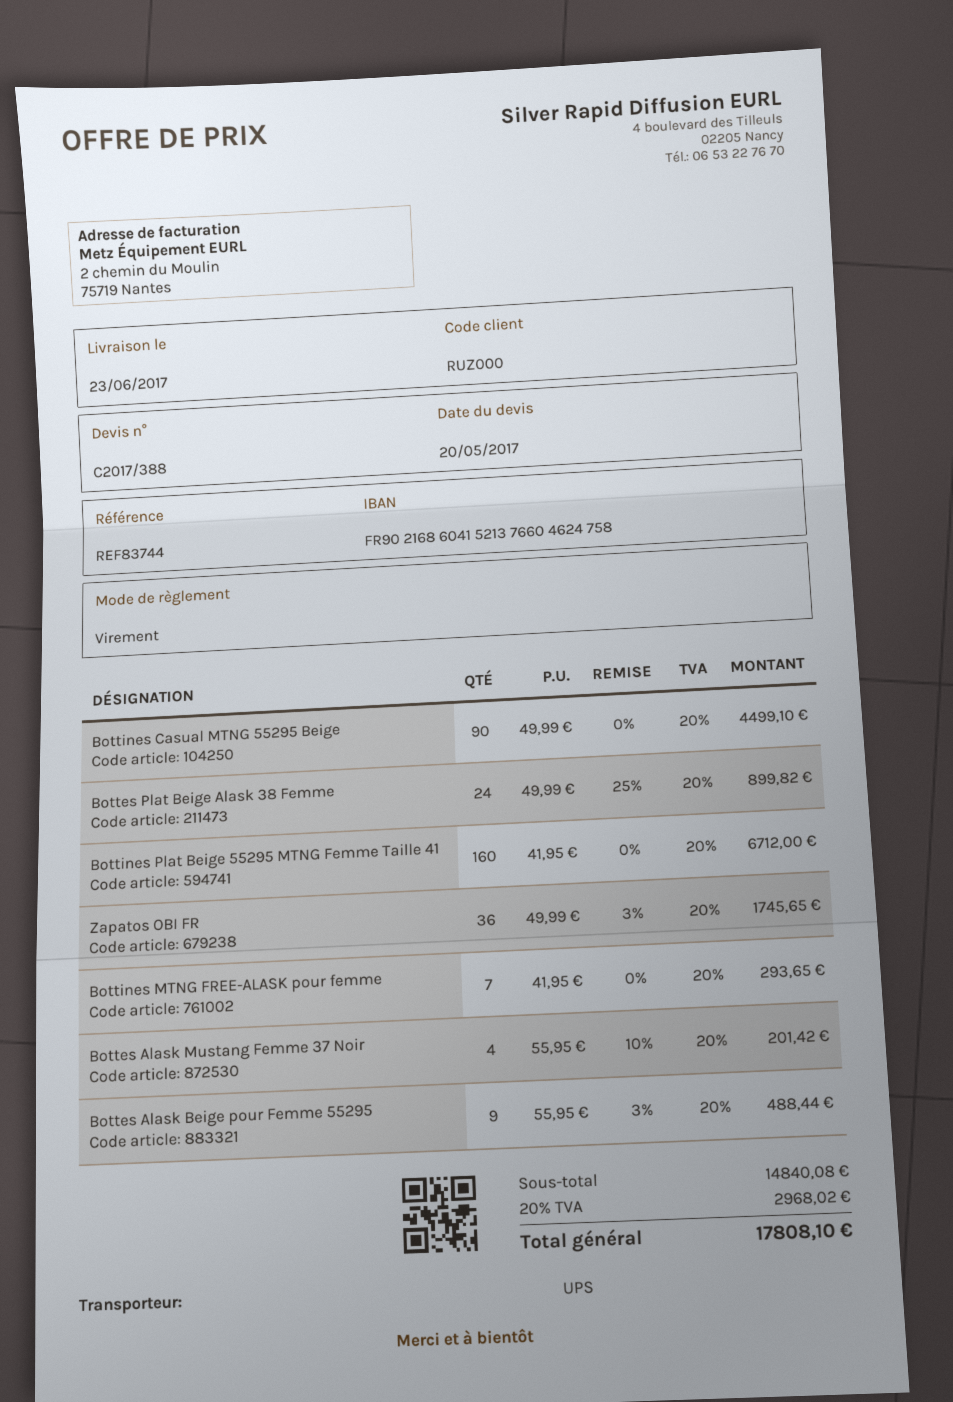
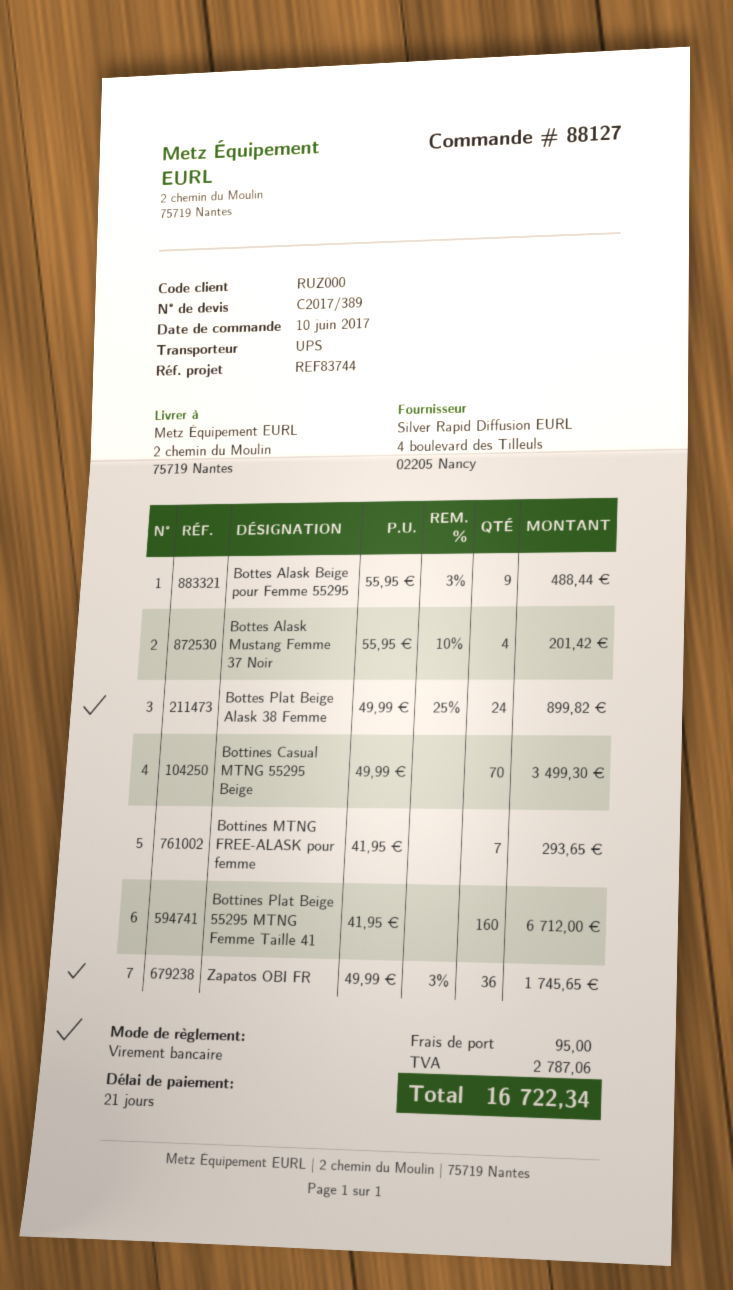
quote number: C2017/388 -> C2017/389
Bottines Casual MTNG 55295 Beige: 90 x 49.99 = 4499.10 -> 70 x 49.99 = 3499.30
shipping: none -> 95.00
tax: 2968.02 -> 2787.06
total: 17808.10 -> 16722.34

